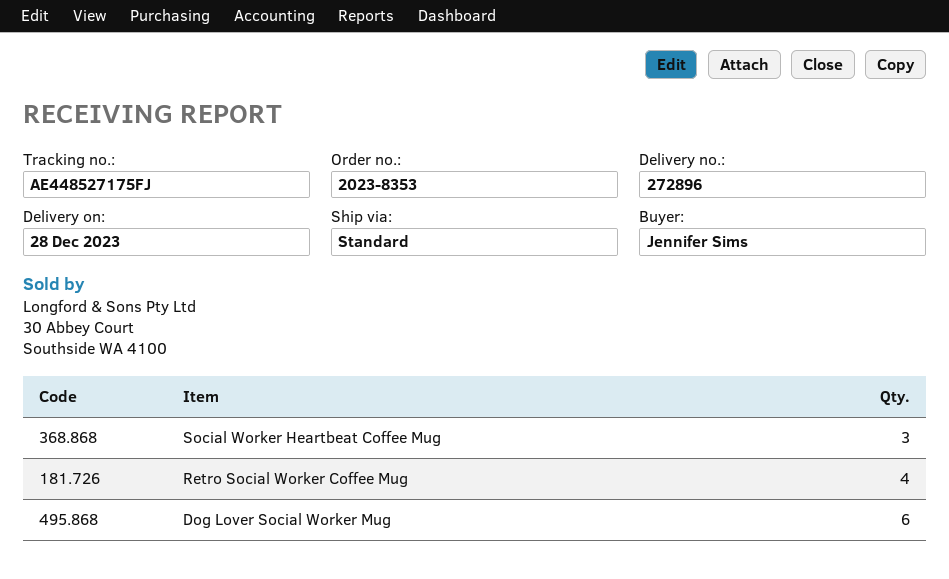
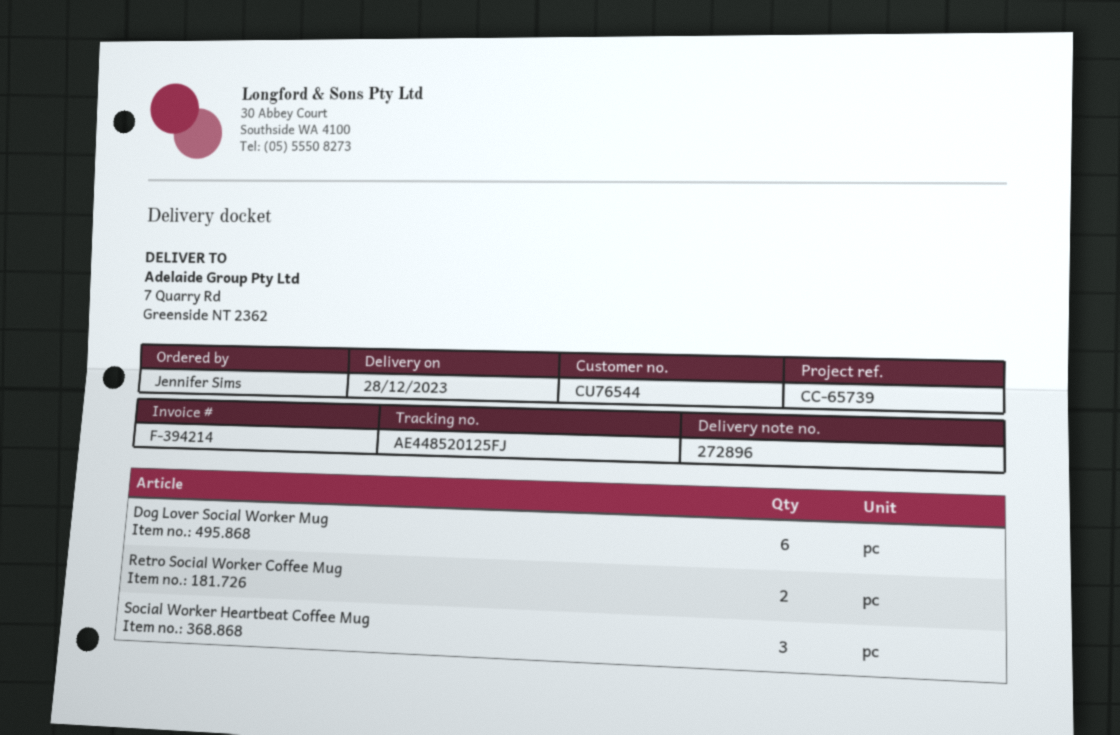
tracking number: AE448527175FJ -> AE448520125FJ
Retro Social Worker Coffee Mug: 4 -> 2

